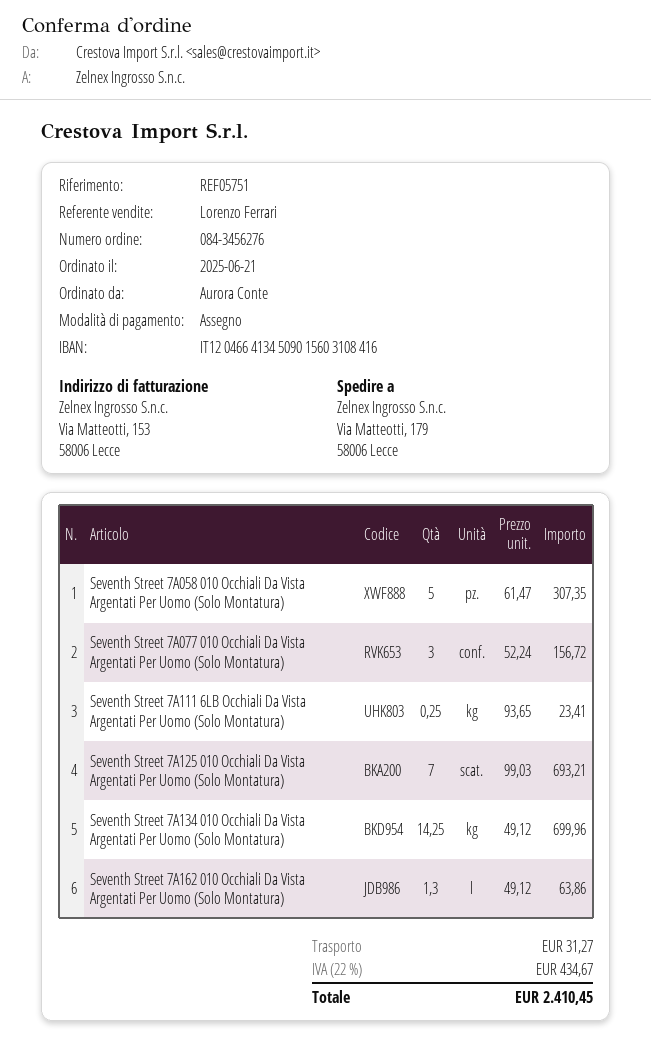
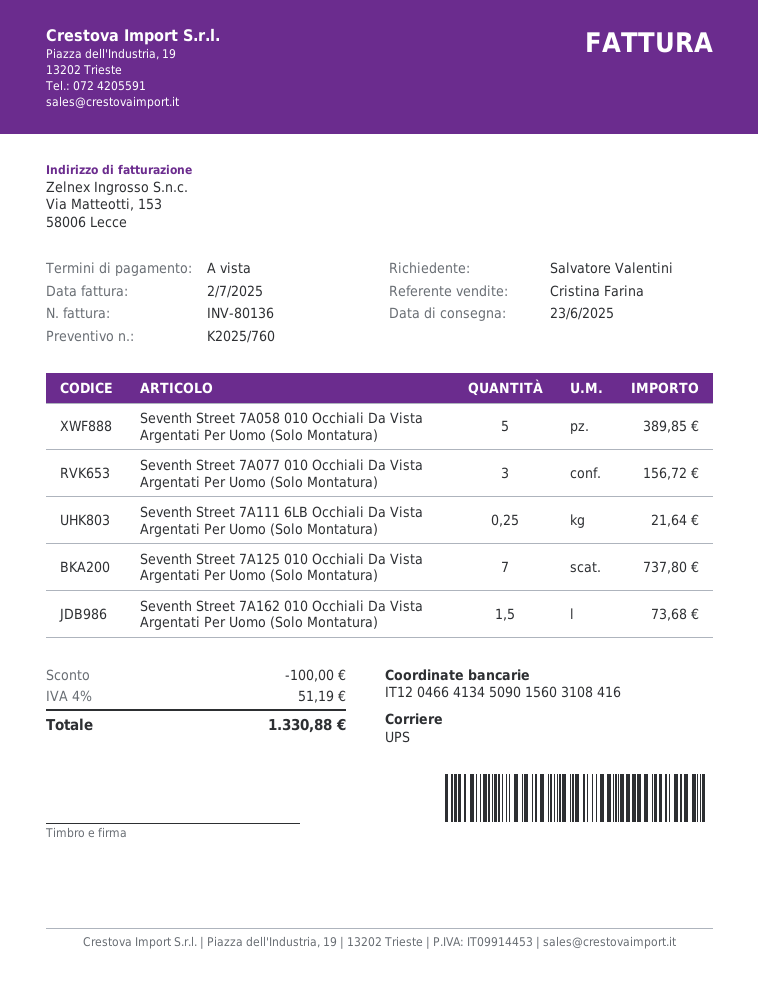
ordered by: Aurora Conte -> Salvatore Valentini
sales rep: Lorenzo Ferrari -> Cristina Farina
Seventh Street 7A058 010 Occhiali Da Vista Argentati Per Uomo (Solo Montatura): 5 for 307.35 -> 5 for 389.85
Seventh Street 7A111 6LB Occhiali Da Vista Argentati Per Uomo (Solo Montatura): 0.25 for 23.41 -> 0.25 for 21.64
Seventh Street 7A125 010 Occhiali Da Vista Argentati Per Uomo (Solo Montatura): 7 for 693.21 -> 7 for 737.80
Seventh Street 7A134 010 Occhiali Da Vista Argentati Per Uomo (Solo Montatura): 14.25 for 699.96 -> none
Seventh Street 7A162 010 Occhiali Da Vista Argentati Per Uomo (Solo Montatura): 1.3 for 63.86 -> 1.5 for 73.68
discount: none -> 100.00
shipping: 31.27 -> none
tax: 22% = 434.67 -> 4% = 51.19
total: 2410.45 -> 1330.88

